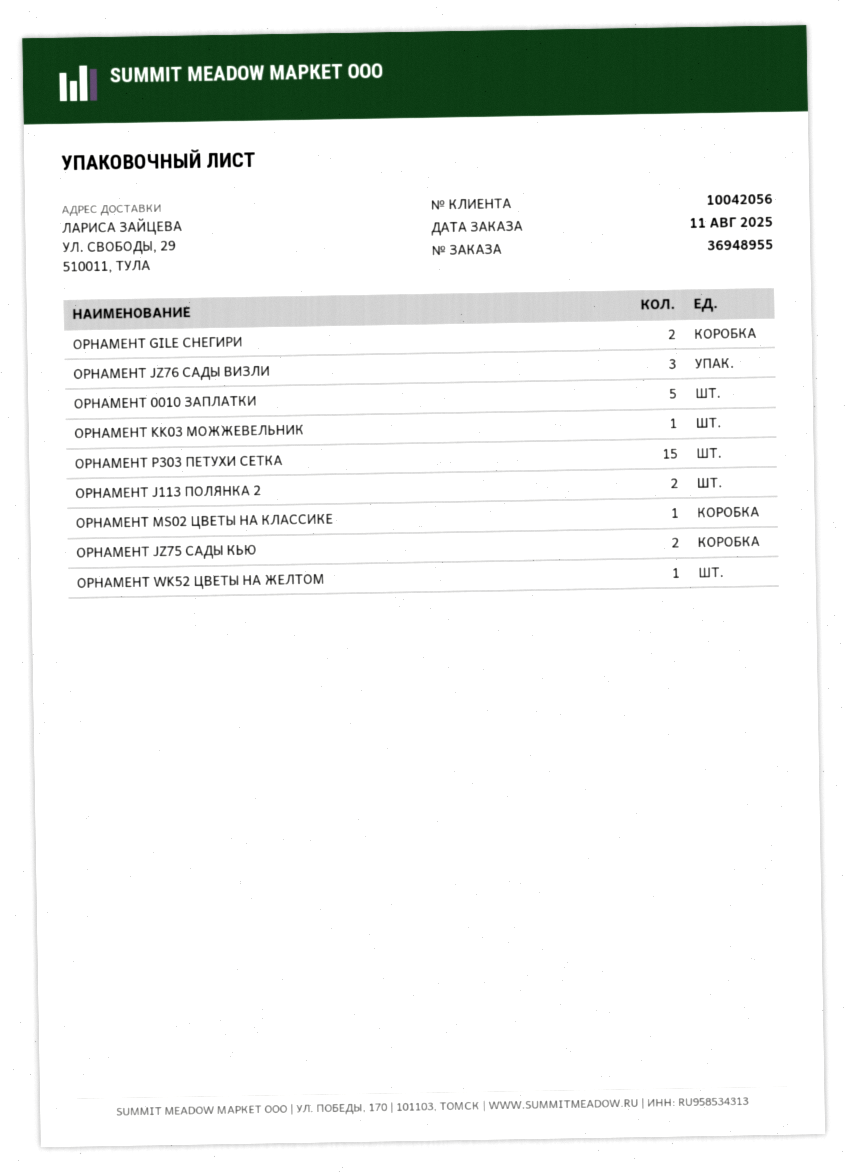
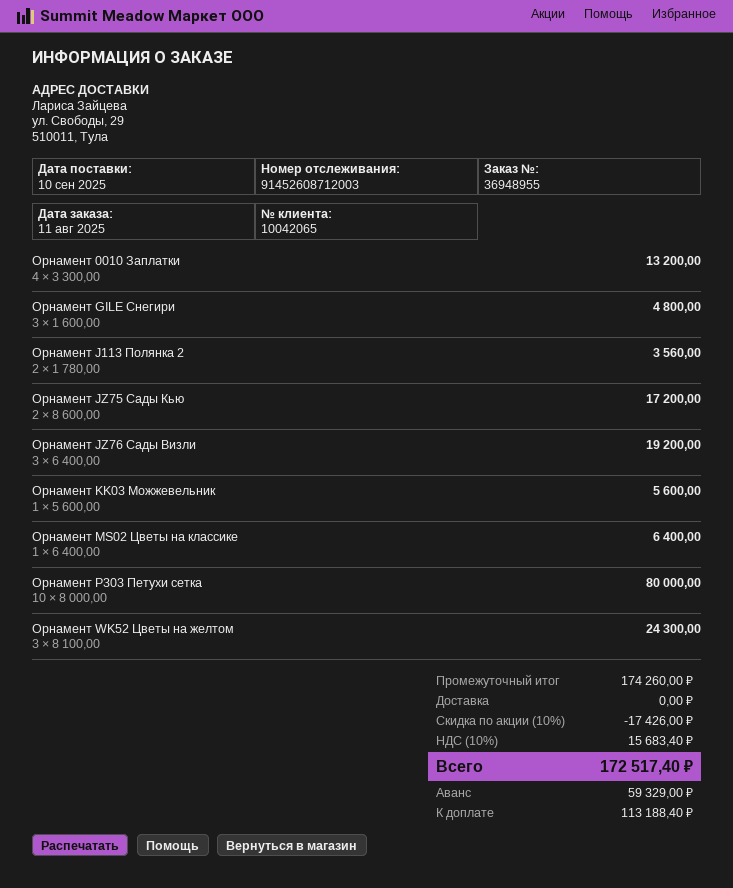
customer number: 10042056 -> 10042065
ОРНАМЕНТ GILE СНЕГИРИ: 2 -> 3
ОРНАМЕНТ 0010 ЗАПЛАТКИ: 5 -> 4
ОРНАМЕНТ P303 ПЕТУХИ CЕТКА: 15 -> 10
ОРНАМЕНТ WK52 ЦВЕТЫ НА ЖЕЛТОМ: 1 -> 3

